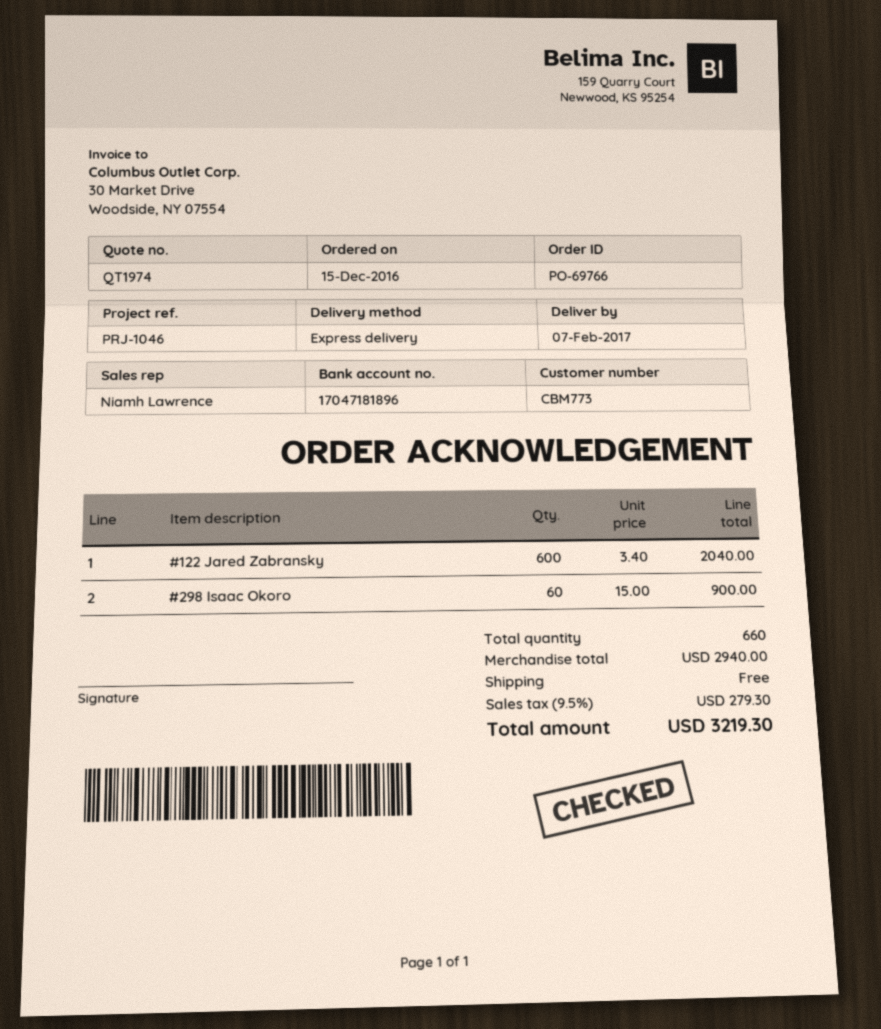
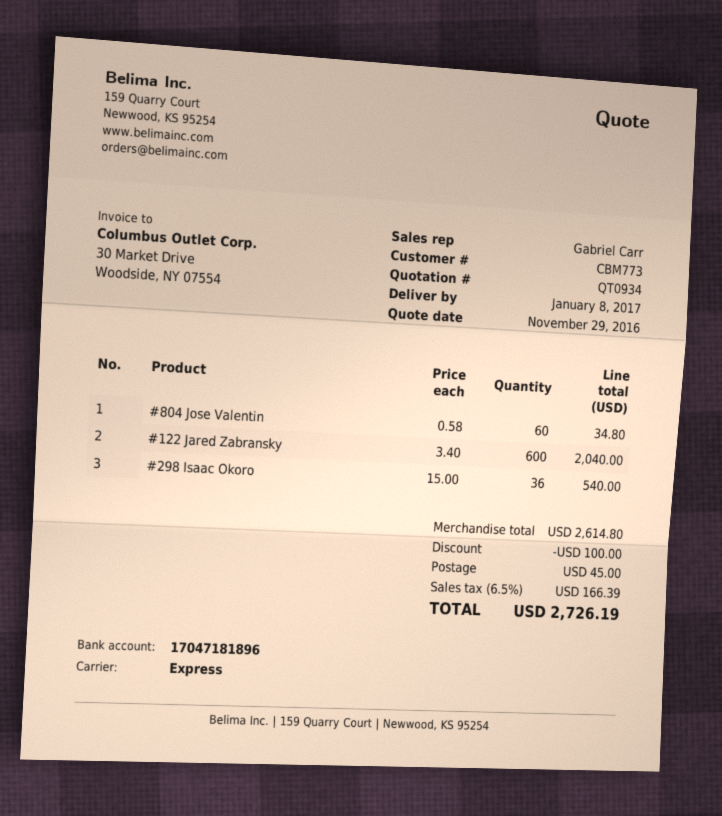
quote number: QT1974 -> QT0934
delivery date: 2017-02-07 -> 2017-01-08
sales rep: Niamh Lawrence -> Gabriel Carr
#298 Isaac Okoro: 60 x 15.00 = 900.00 -> 36 x 15.00 = 540.00
#804 Jose Valentin: none -> 60 x 0.58 = 34.80
subtotal: 2940.00 -> 2614.80
discount: none -> 100.00
shipping: 0.00 -> 45.00
tax: 9.5% = 279.30 -> 6.5% = 166.39
total: 3219.30 -> 2726.19

